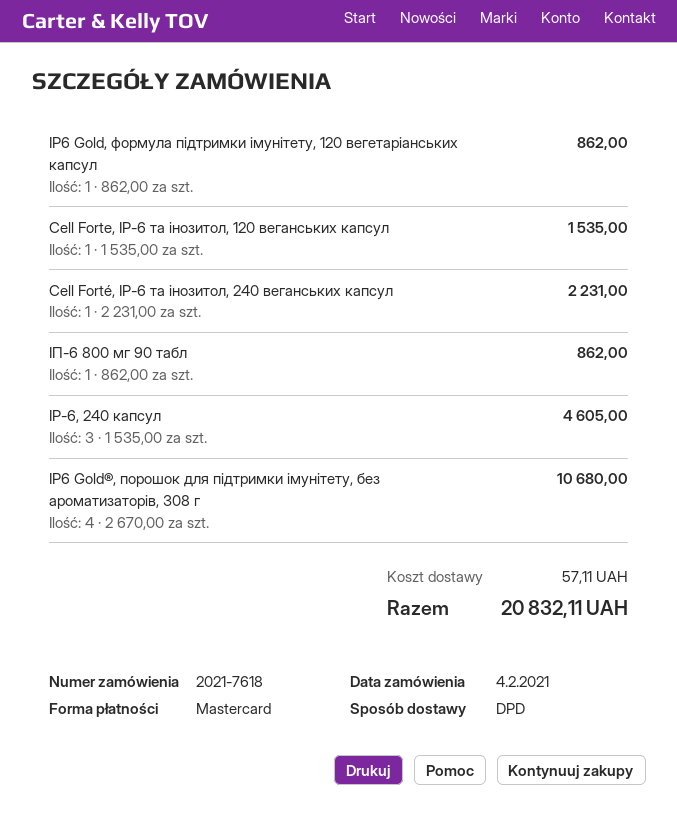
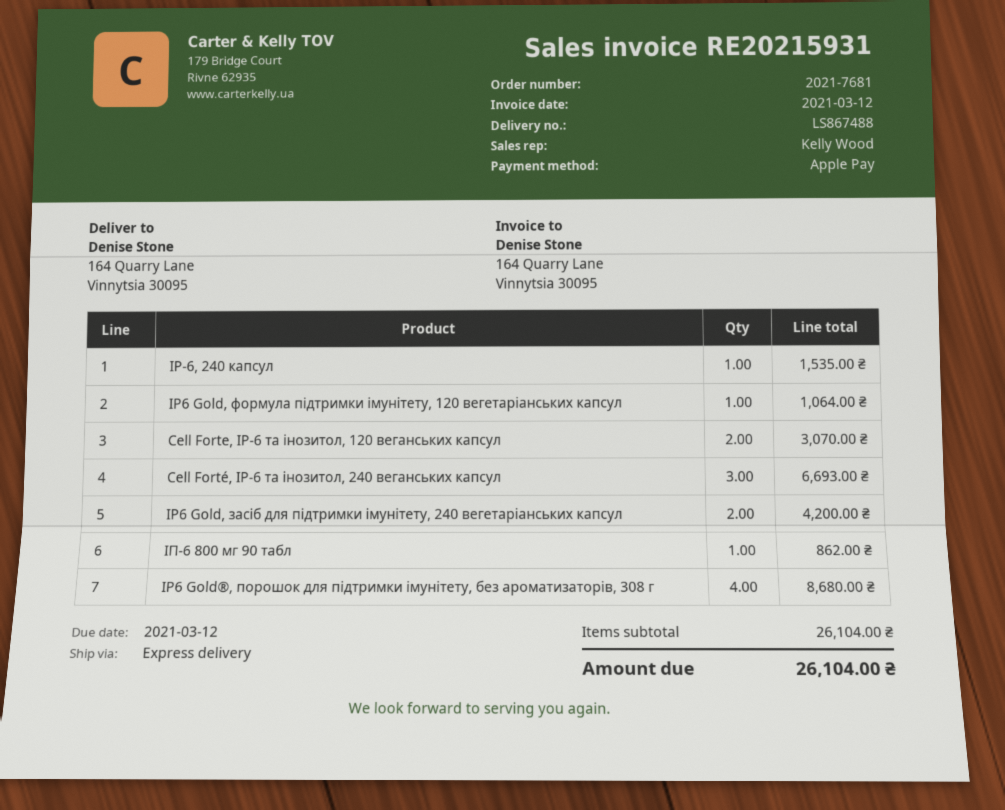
order number: 2021-7618 -> 2021-7681
payment method: Mastercard -> Apple Pay
shipping method: DPD -> express
IP6 Gold, формула підтримки імунітету, 120 вегетаріанських капсул: 1 for 862.00 -> 1 for 1064.00
Cell Forte, IP-6 та інозитол, 120 веганських капсул: 1 for 1535.00 -> 2 for 3070.00
Cell Forté, IP-6 та інозитол, 240 веганських капсул: 1 for 2231.00 -> 3 for 6693.00
IP-6, 240 капсул: 3 for 4605.00 -> 1 for 1535.00
IP6 Gold®, порошок для підтримки імунітету, без ароматизаторів, 308 г: 4 for 10680.00 -> 4 for 8680.00
IP6 Gold, засіб для підтримки імунітету, 240 вегетаріанських капсул: none -> 2 for 4200.00
shipping: 57.11 -> none
total: 20832.11 -> 26104.00

